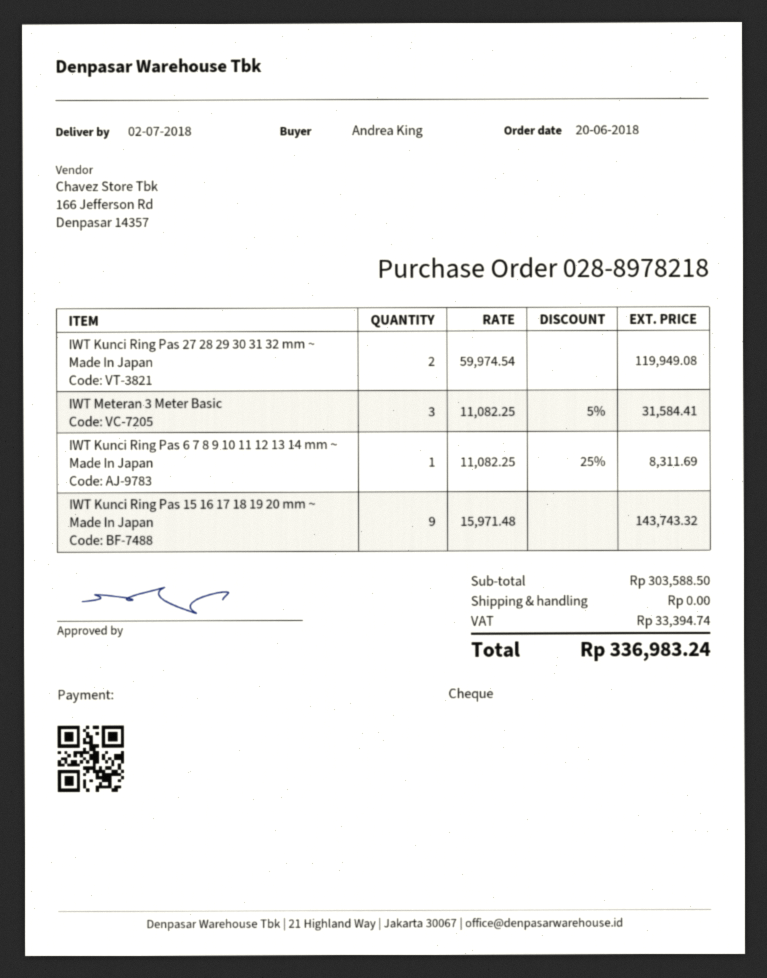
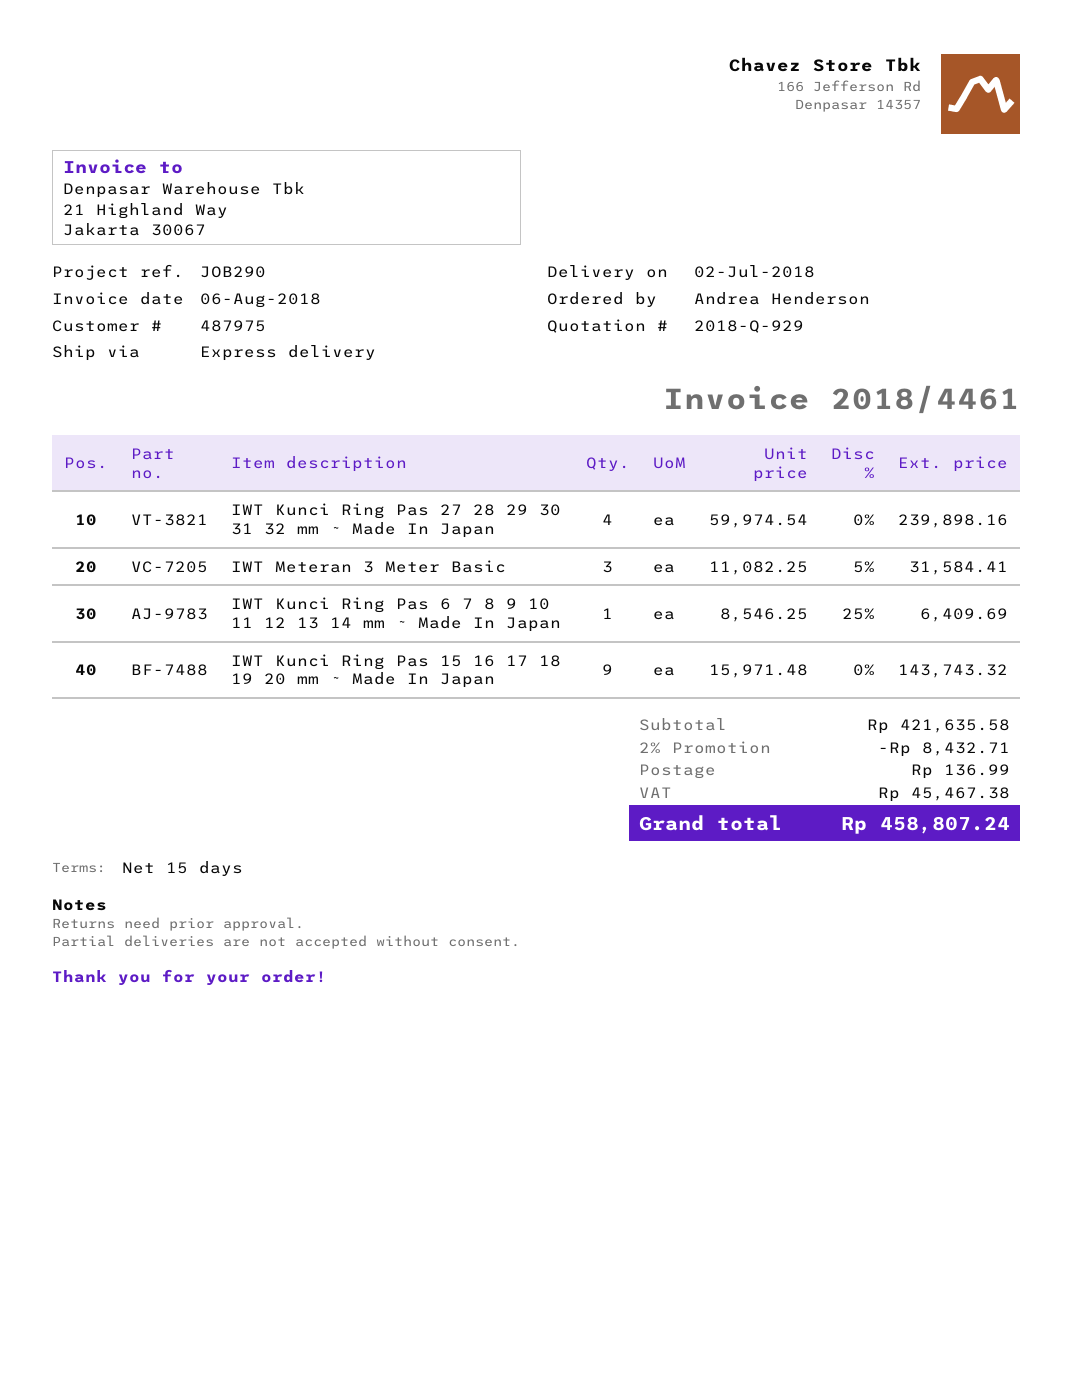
ordered by: Andrea King -> Andrea Henderson
IWT Kunci Ring Pas 27 28 29 30 31 32 mm ~ Made In Japan: 2 x 59974.54 = 119949.08 -> 4 x 59974.54 = 239898.16
IWT Kunci Ring Pas 6 7 8 9 10 11 12 13 14 mm ~ Made In Japan: 1 x 11082.25 - 25% = 8311.69 -> 1 x 8546.25 - 25% = 6409.69
subtotal: 303588.50 -> 421635.58
discount: none -> 2% = 8432.71
shipping: 0.00 -> 136.99
tax: 33394.74 -> 45467.38
total: 336983.24 -> 458807.24

